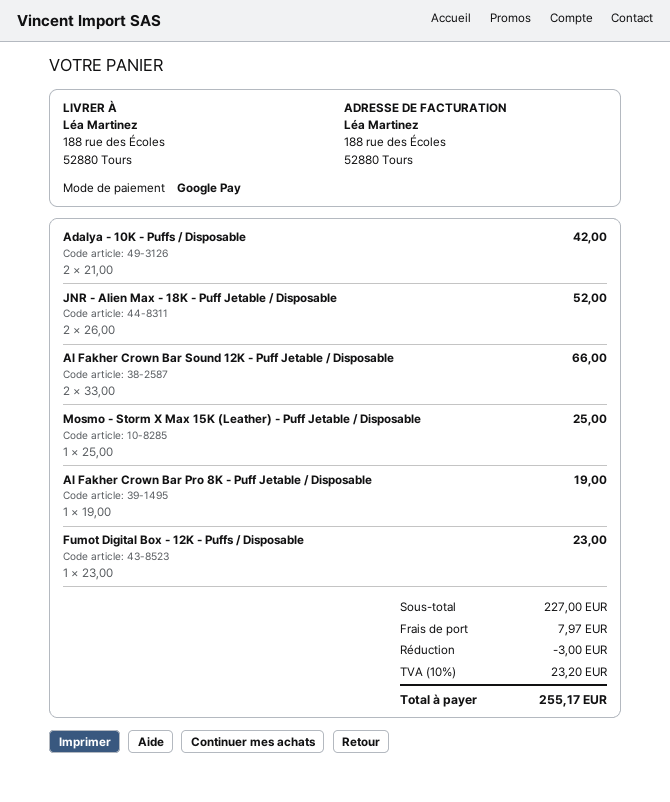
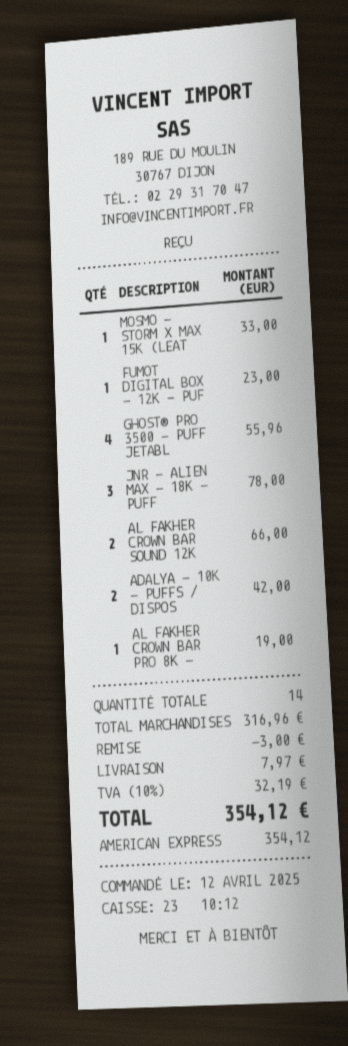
payment method: Google Pay -> American Express
JNR - Alien Max - 18K - Puff Jetable / Disposable: 2 for 52.00 -> 3 for 78.00
Mosmo - Storm X Max 15K (Leather) - Puff Jetable / Disposable: 1 for 25.00 -> 1 for 33.00
GHOST® PRO 3500 - PUFF JETABL: none -> 4 for 55.96
subtotal: 227.00 -> 316.96
tax: 10% = 23.20 -> 10% = 32.19
total: 255.17 -> 354.12

